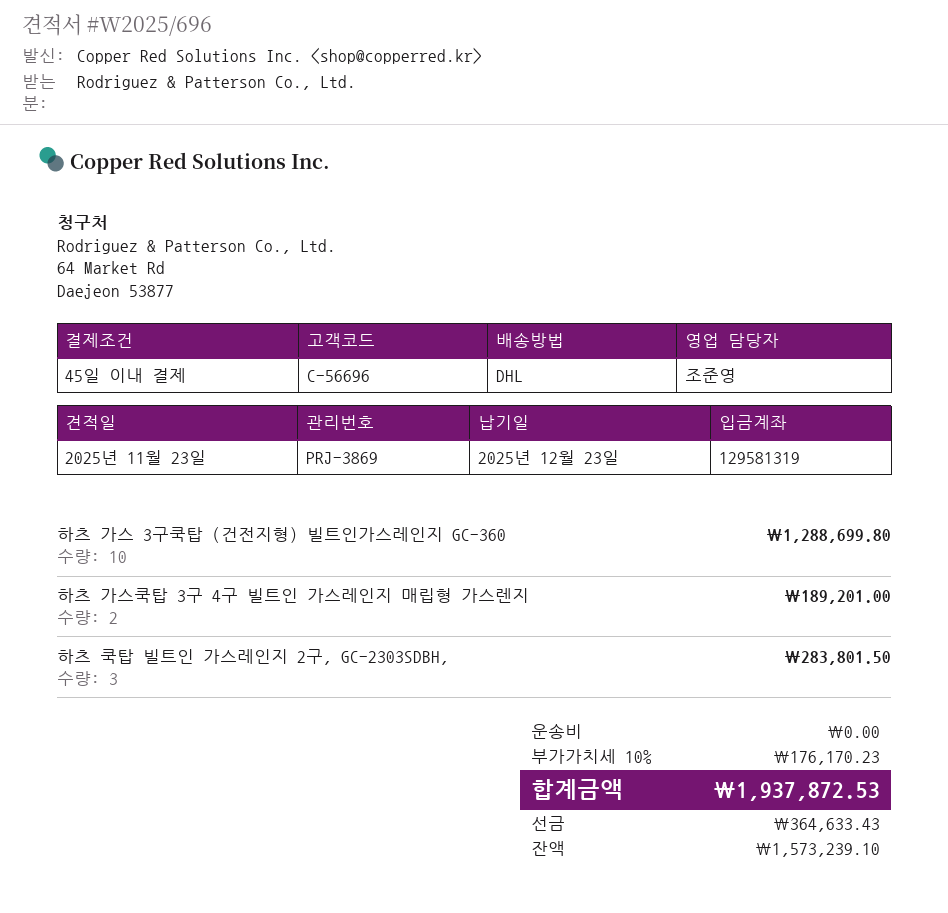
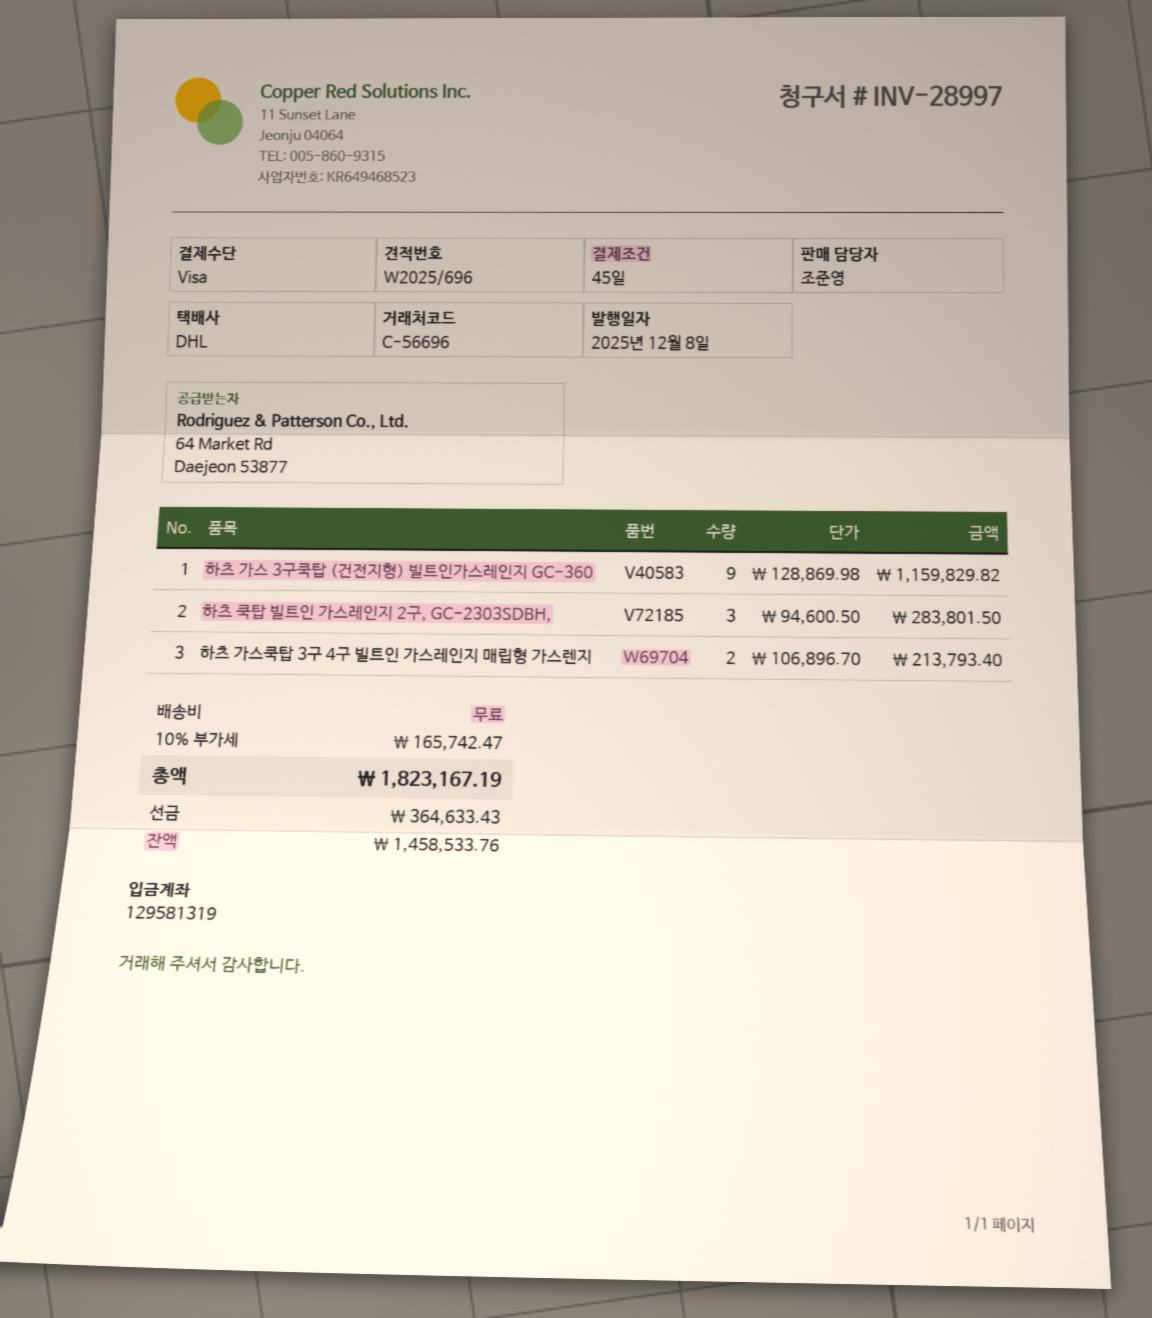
하츠 가스 3구쿡탑 (건전지형) 빌트인가스레인지 GC-360: 10 for 1288699.80 -> 9 for 1159829.82
하츠 가스쿡탑 3구 4구 빌트인 가스레인지 매립형 가스렌지: 2 for 189201.00 -> 2 for 213793.40
tax: 10% = 176170.23 -> 10% = 165742.47
total: 1937872.53 -> 1823167.19
balance: 1573239.10 -> 1458533.76

